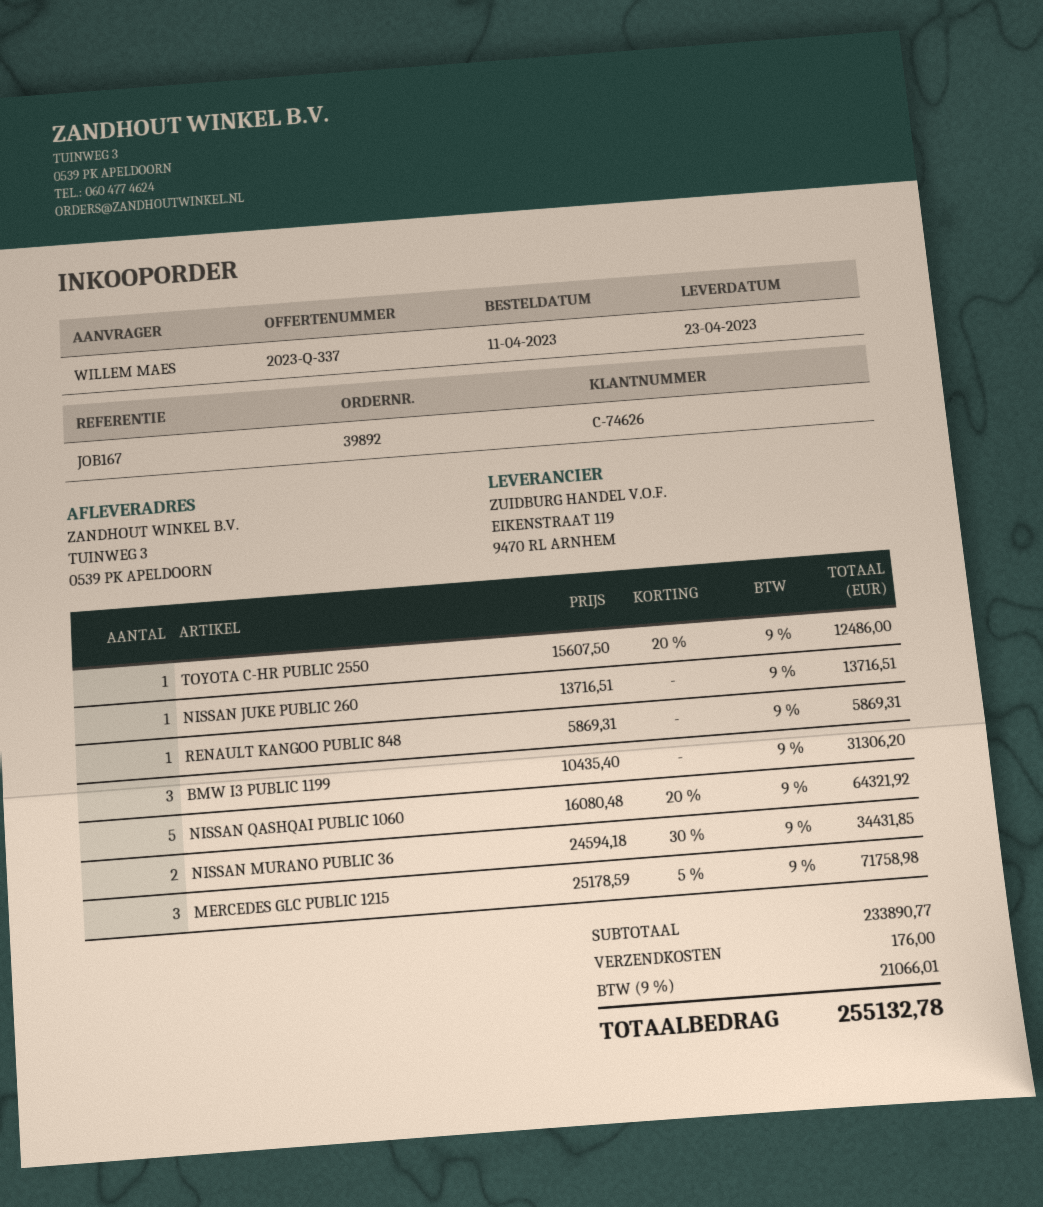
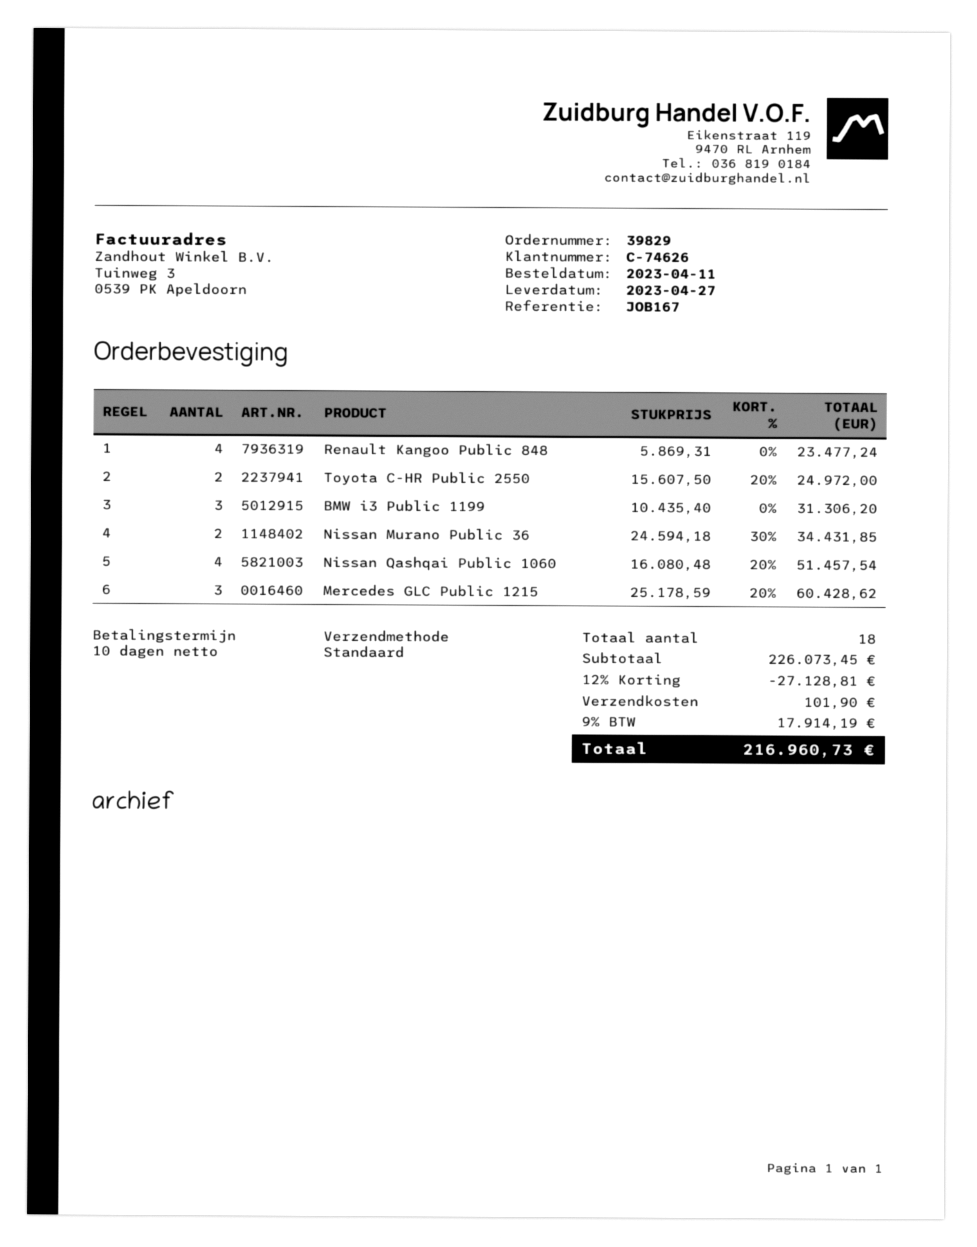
order number: 39892 -> 39829
delivery date: 2023-04-23 -> 2023-04-27
TOYOTA C-HR PUBLIC 2550: 1 x 15607.50 - 20% = 12486.00 -> 2 x 15607.50 - 20% = 24972.00
NISSAN JUKE PUBLIC 260: 1 x 13716.51 = 13716.51 -> none
RENAULT KANGOO PUBLIC 848: 1 x 5869.31 = 5869.31 -> 4 x 5869.31 = 23477.24
NISSAN QASHQAI PUBLIC 1060: 5 x 16080.48 - 20% = 64321.92 -> 4 x 16080.48 - 20% = 51457.54
MERCEDES GLC PUBLIC 1215: 3 x 25178.59 - 5% = 71758.98 -> 3 x 25178.59 - 20% = 60428.62
subtotal: 233890.77 -> 226073.45
discount: none -> 12% = 27128.81
shipping: 176.00 -> 101.90
tax: 9% = 21066.01 -> 9% = 17914.19
total: 255132.78 -> 216960.73

